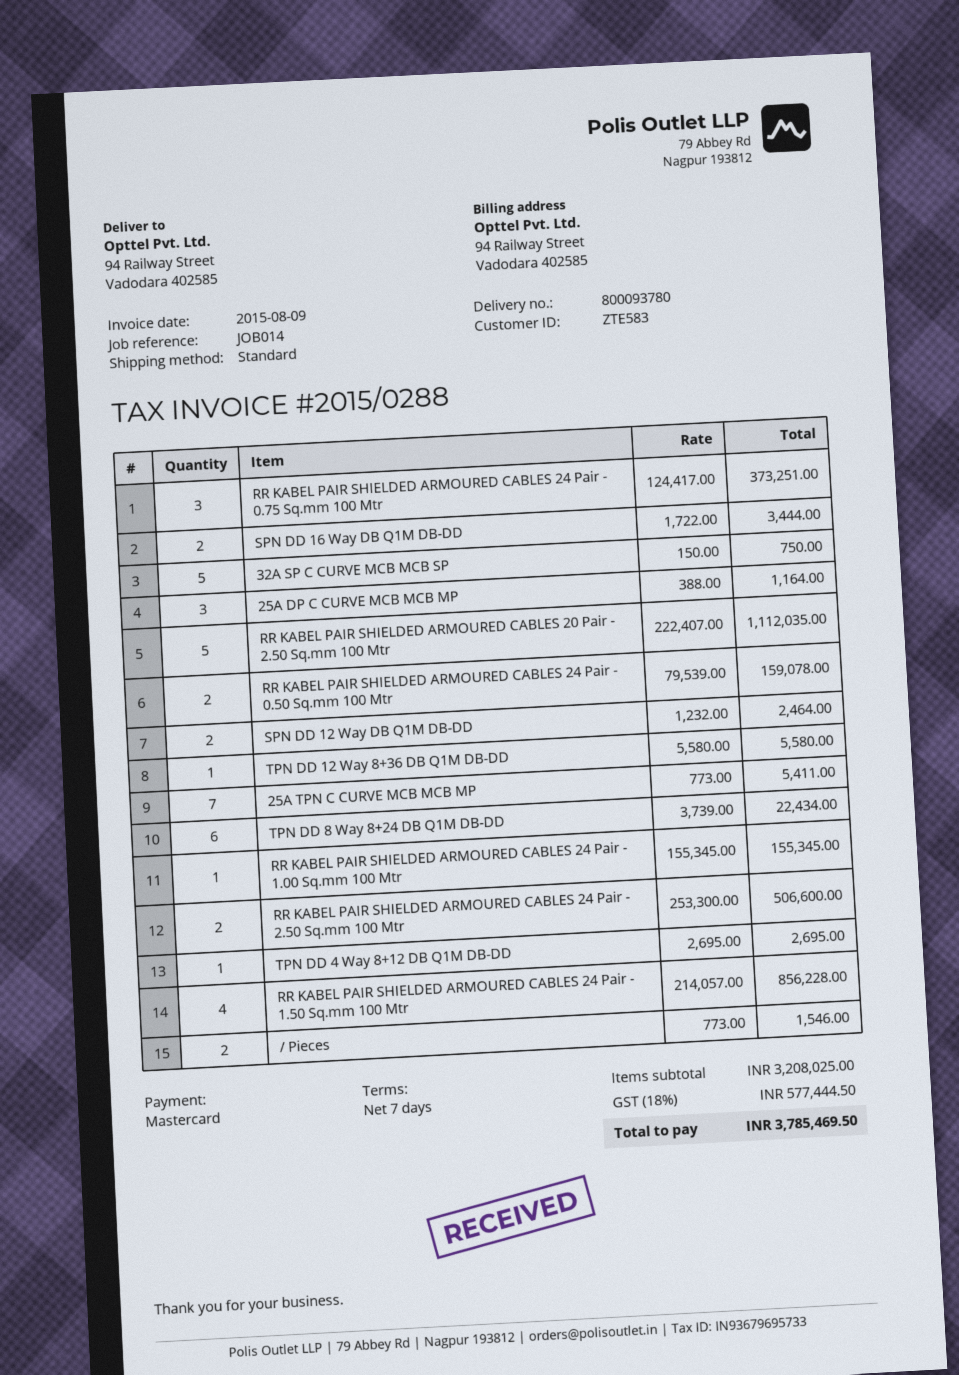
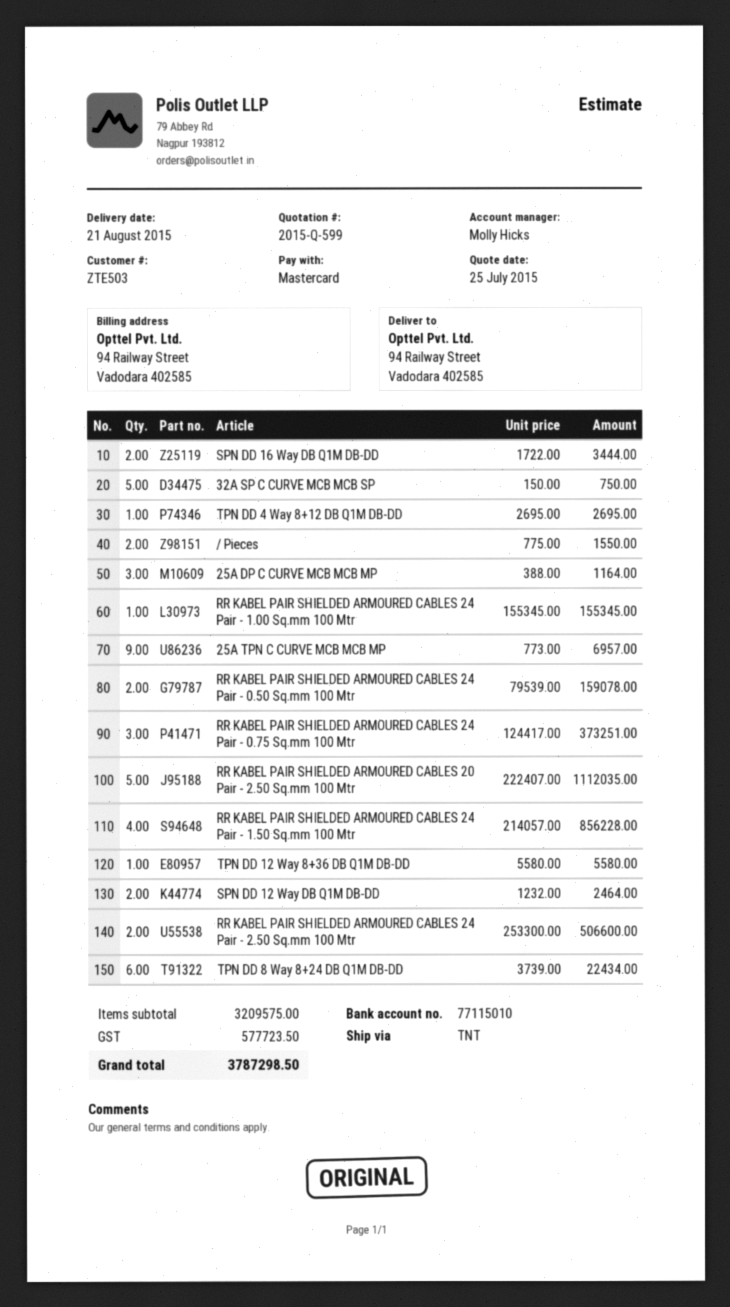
customer number: ZTE583 -> ZTE503
shipping method: standard -> TNT
25A TPN C CURVE MCB MCB MP: 7 x 773.00 = 5411.00 -> 9 x 773.00 = 6957.00
/ Pieces: 2 x 773.00 = 1546.00 -> 2 x 775.00 = 1550.00
subtotal: 3208025.00 -> 3209575.00
tax: 577444.50 -> 577723.50
total: 3785469.50 -> 3787298.50

